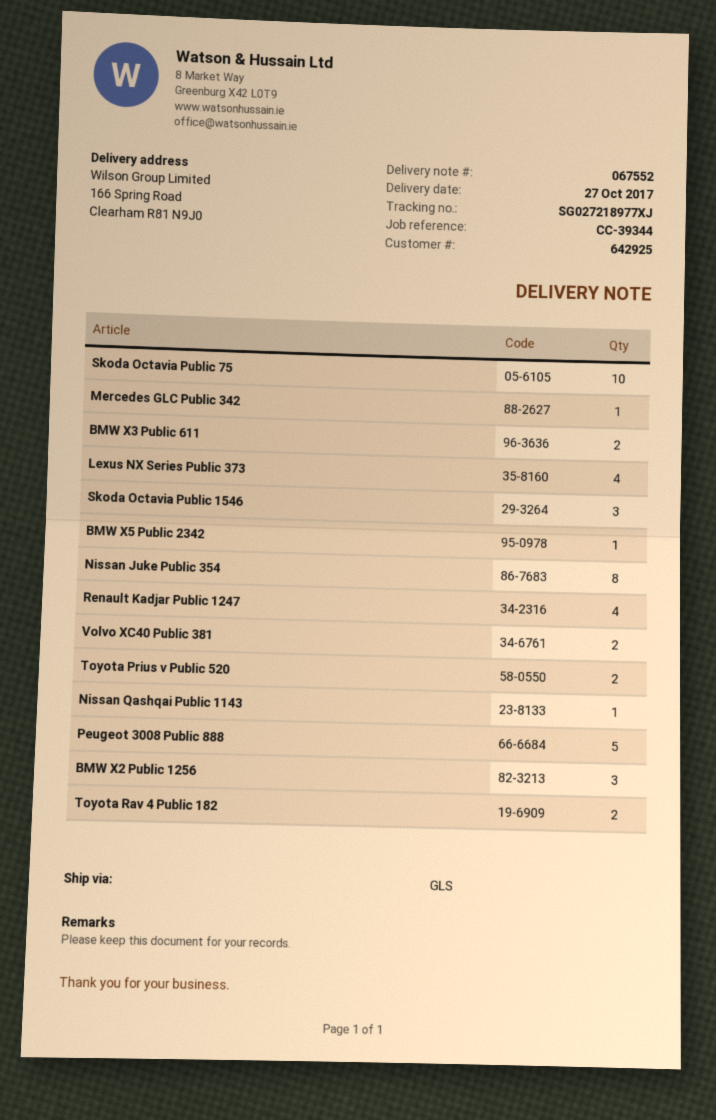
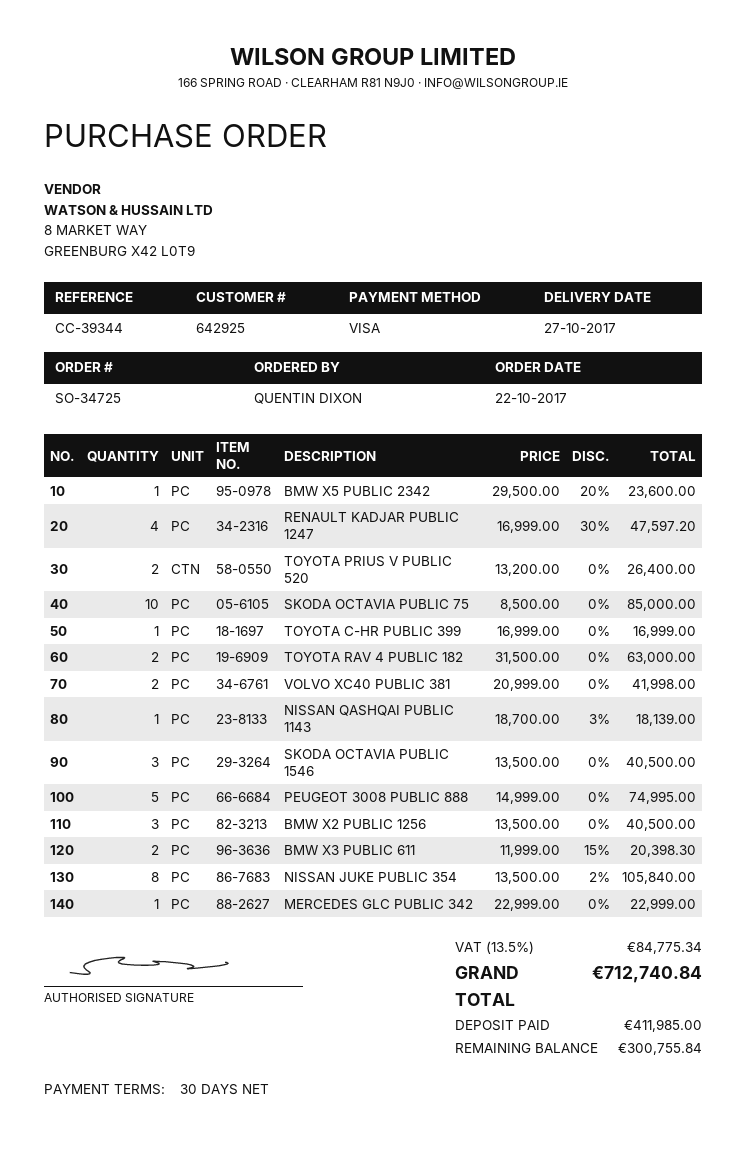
Lexus NX Series Public 373: 4 -> none
TOYOTA C-HR PUBLIC 399: none -> 1

